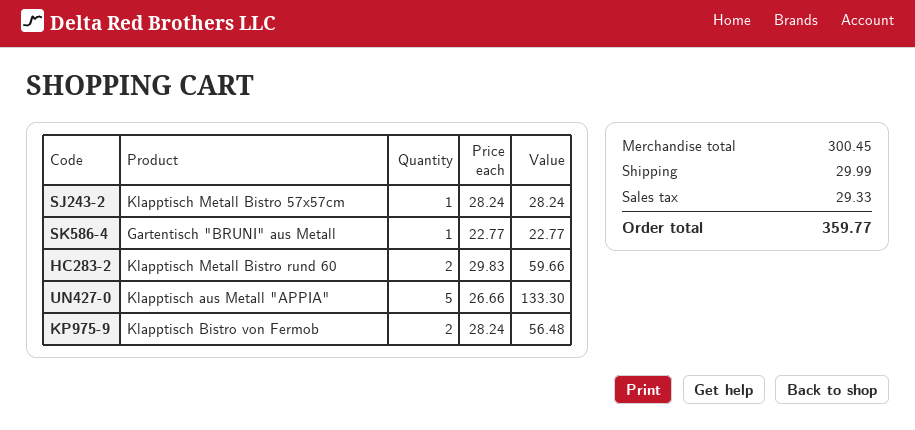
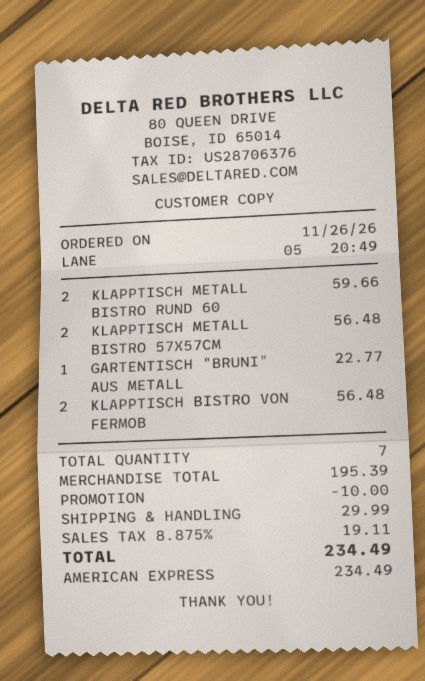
Klapptisch Metall Bistro 57x57cm: 1 for 28.24 -> 2 for 56.48
Klapptisch aus Metall "APPIA": 5 for 133.30 -> none
subtotal: 300.45 -> 195.39
discount: none -> 10.00
tax: 29.33 -> 19.11
total: 359.77 -> 234.49

